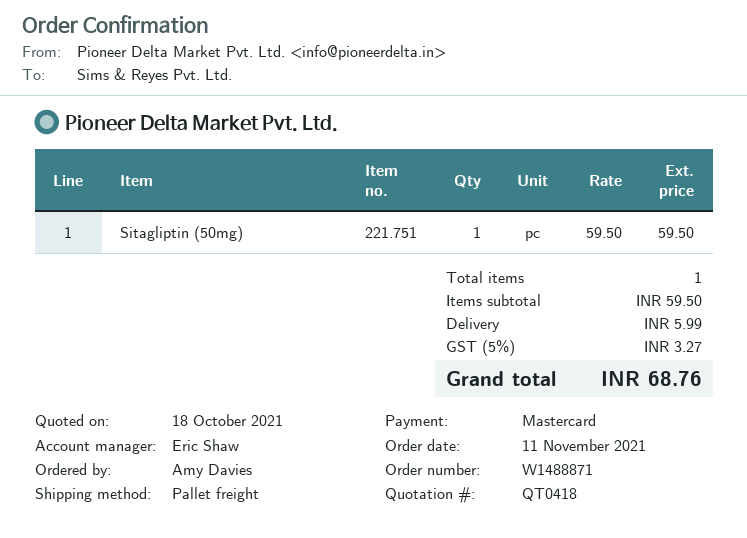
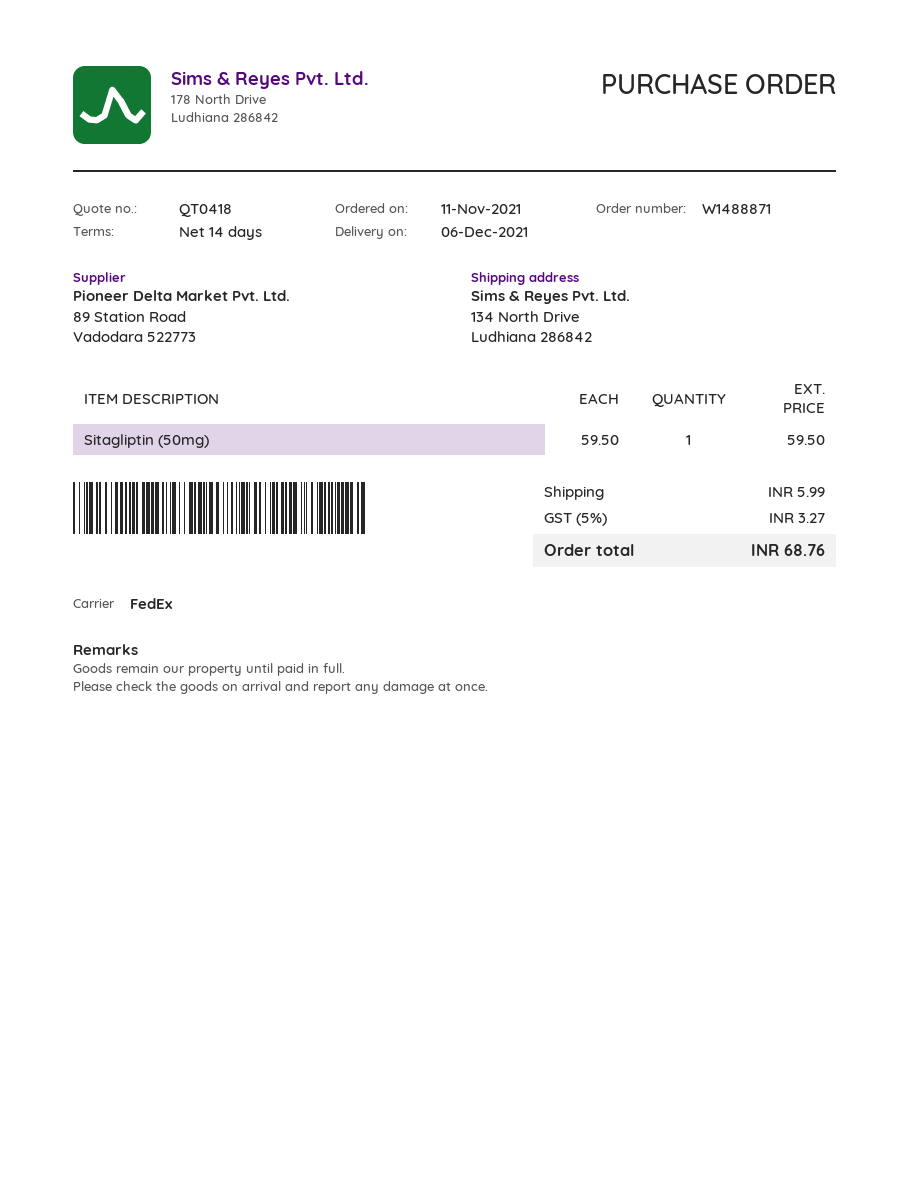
shipping method: pallet freight -> FedEx

